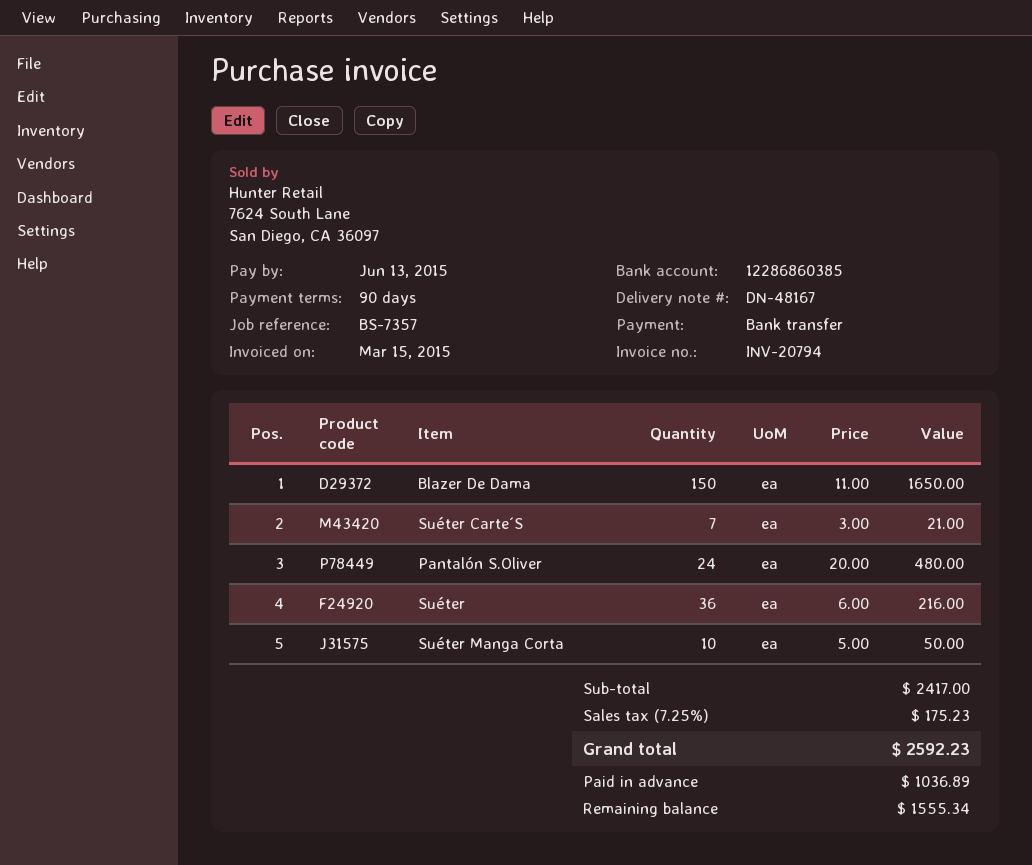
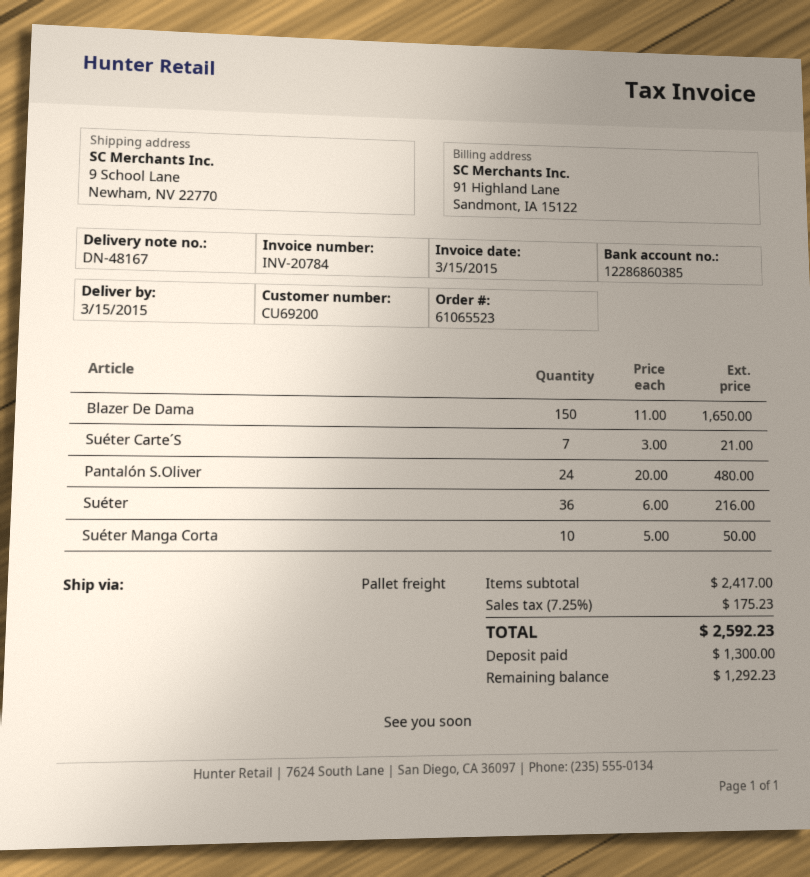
invoice number: INV-20794 -> INV-20784
deposit: 1036.89 -> 1300.00
balance: 1555.34 -> 1292.23

